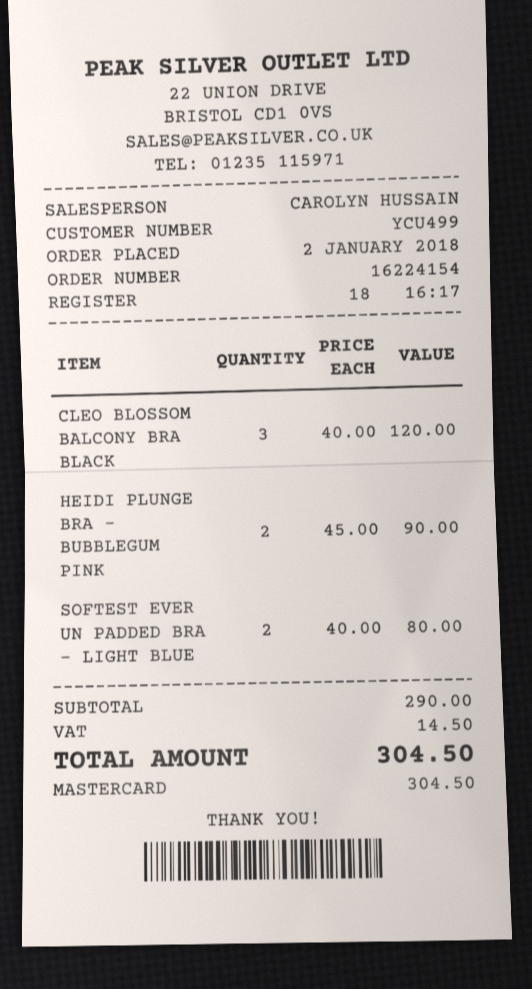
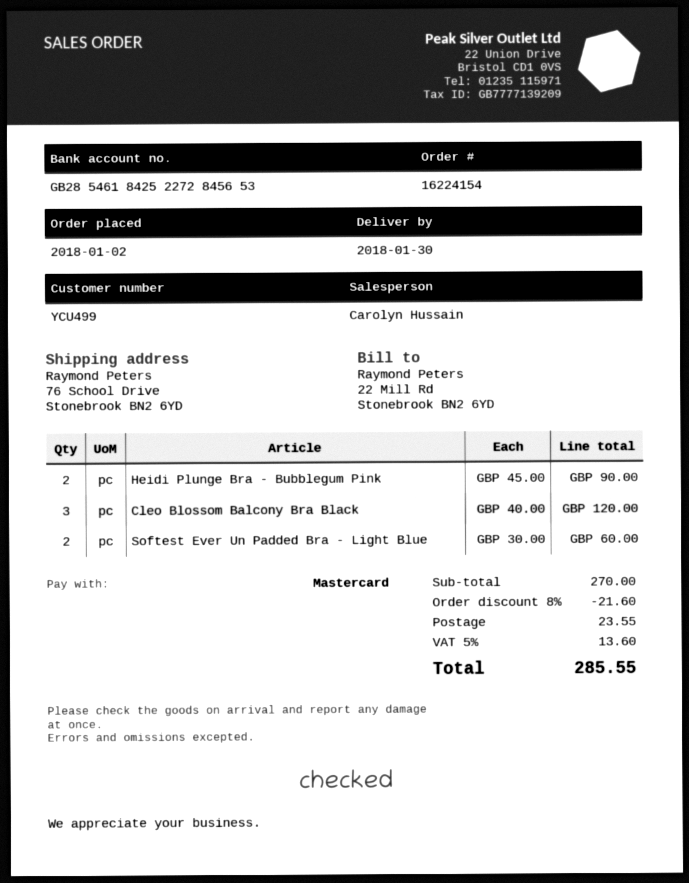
SOFTEST EVER UN PADDED BRA - LIGHT BLUE: 2 x 40.00 = 80.00 -> 2 x 30.00 = 60.00
subtotal: 290.00 -> 270.00
discount: none -> 8% = 21.60
shipping: none -> 23.55
tax: 14.50 -> 13.60
total: 304.50 -> 285.55

